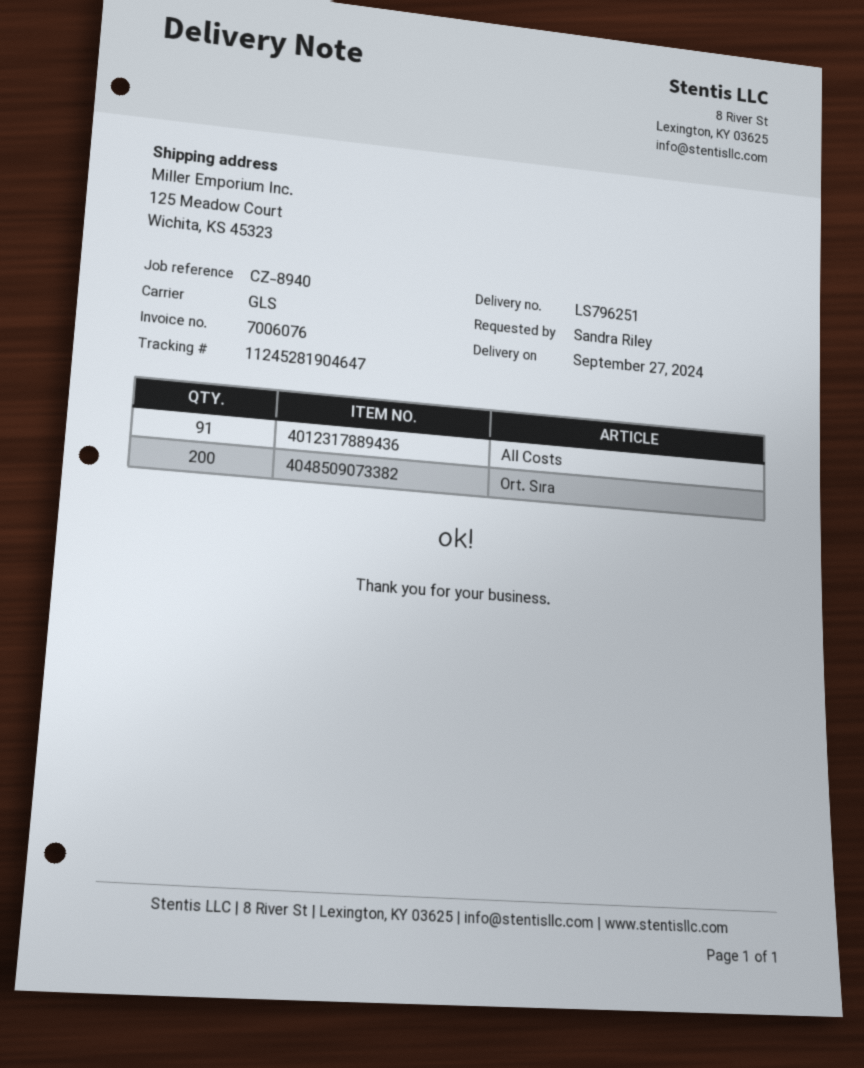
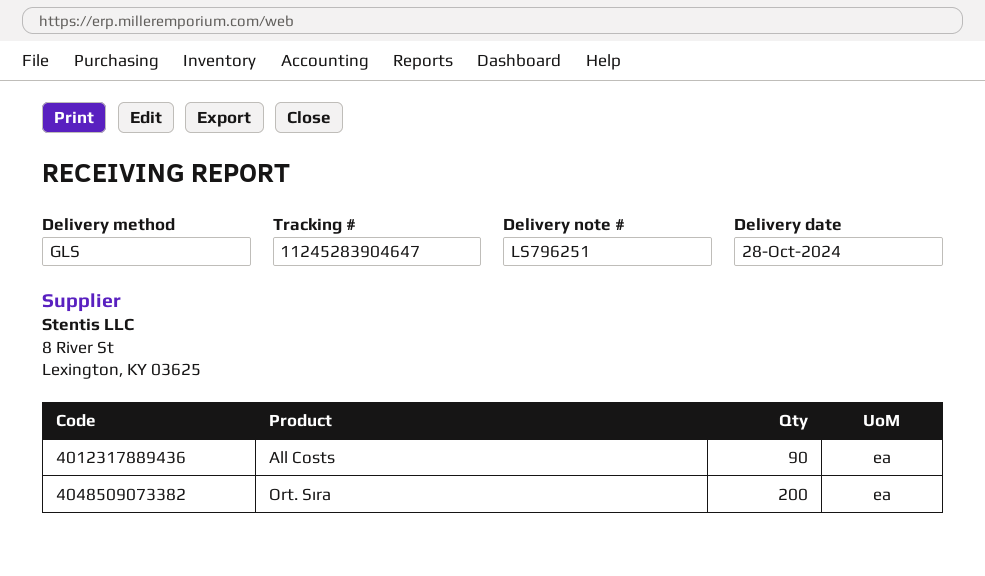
delivery date: 2024-09-27 -> 2024-10-28
tracking number: 11245281904647 -> 11245283904647
All Costs: 91 -> 90

